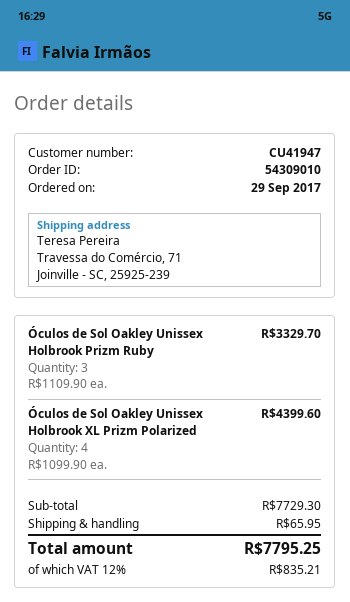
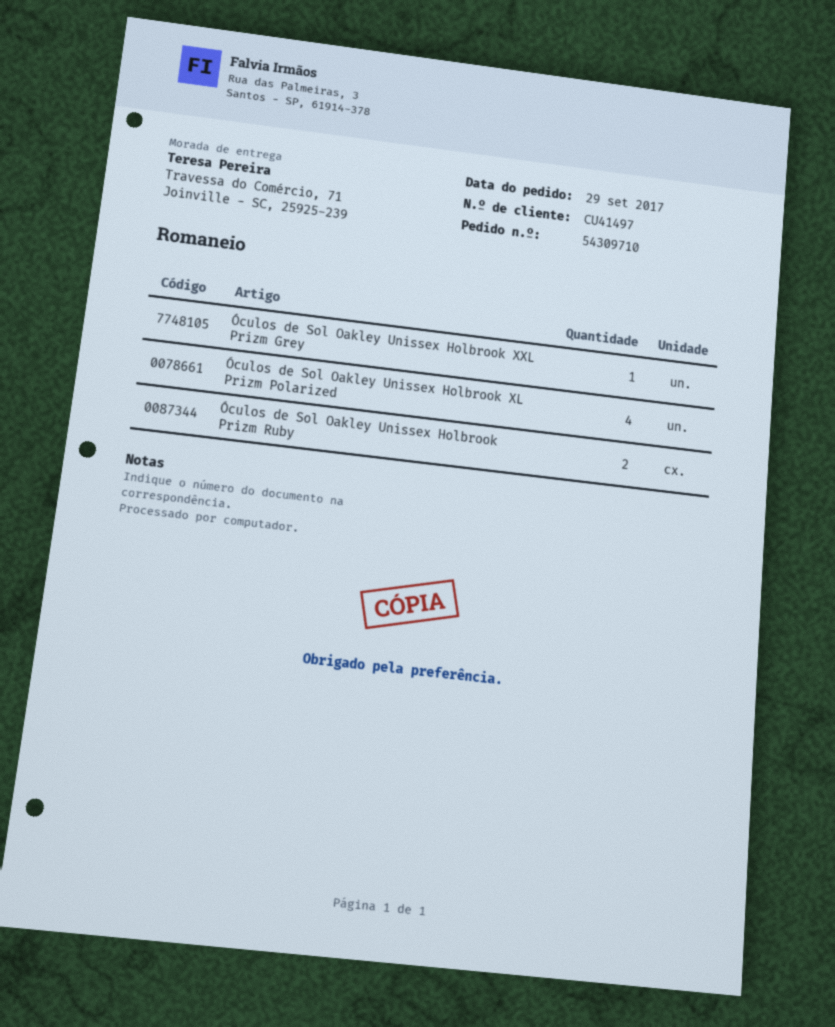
order number: 54309010 -> 54309710
customer number: CU41947 -> CU41497
Óculos de Sol Oakley Unissex Holbrook Prizm Ruby: 3 -> 2
Óculos de Sol Oakley Unissex Holbrook XXL Prizm Grey: none -> 1

